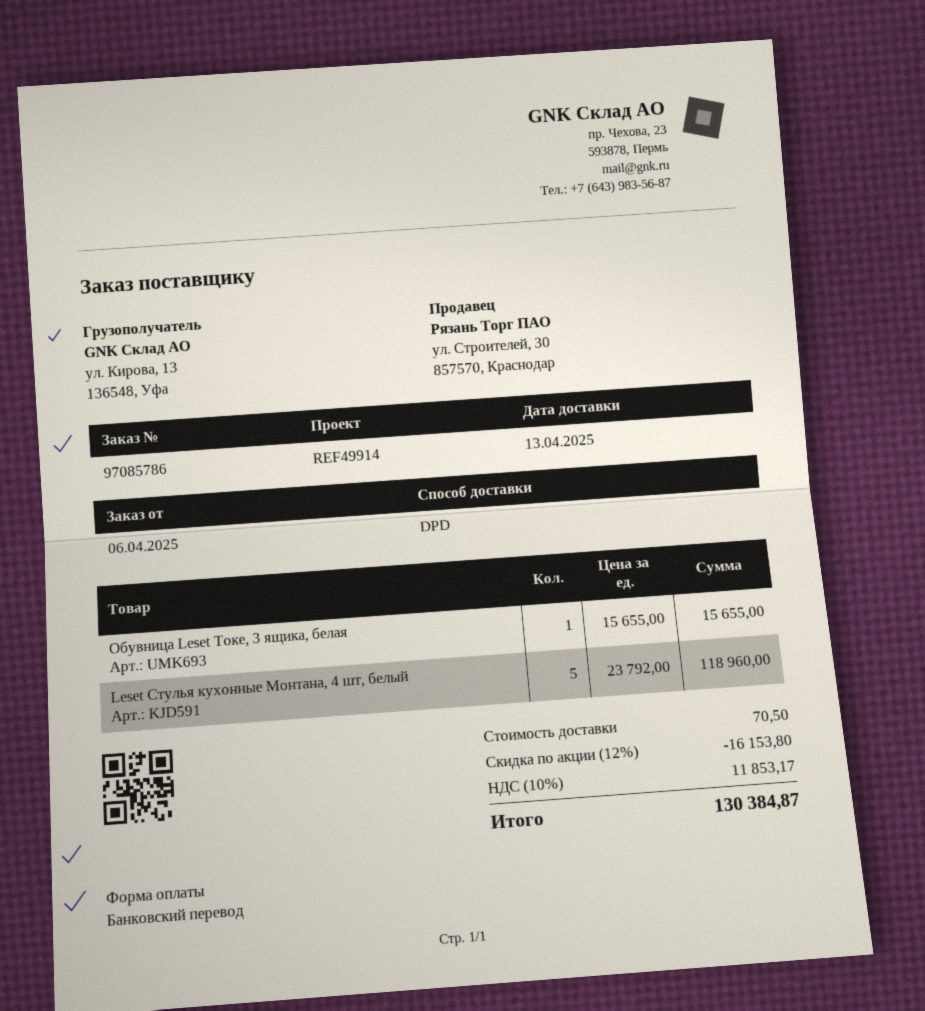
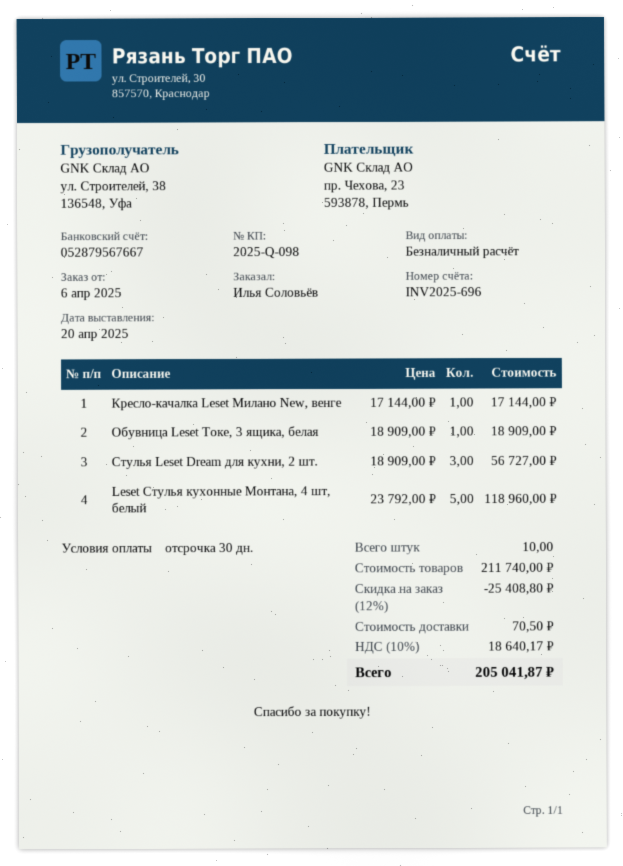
ship to: ул. Кирова, 13, 136548, Уфа -> ул. Строителей, 38, 136548, Уфа
Обувница Leset Токе, 3 ящика, белая: 1 x 15655.00 = 15655.00 -> 1 x 18909.00 = 18909.00
Кресло-качалка Leset Милано New, венге: none -> 1 x 17144.00 = 17144.00
Стулья Leset Dream для кухни, 2 шт.: none -> 3 x 18909.00 = 56727.00
discount: 12% = 16153.80 -> 12% = 25408.80
tax: 10% = 11853.17 -> 10% = 18640.17
total: 130384.87 -> 205041.87

